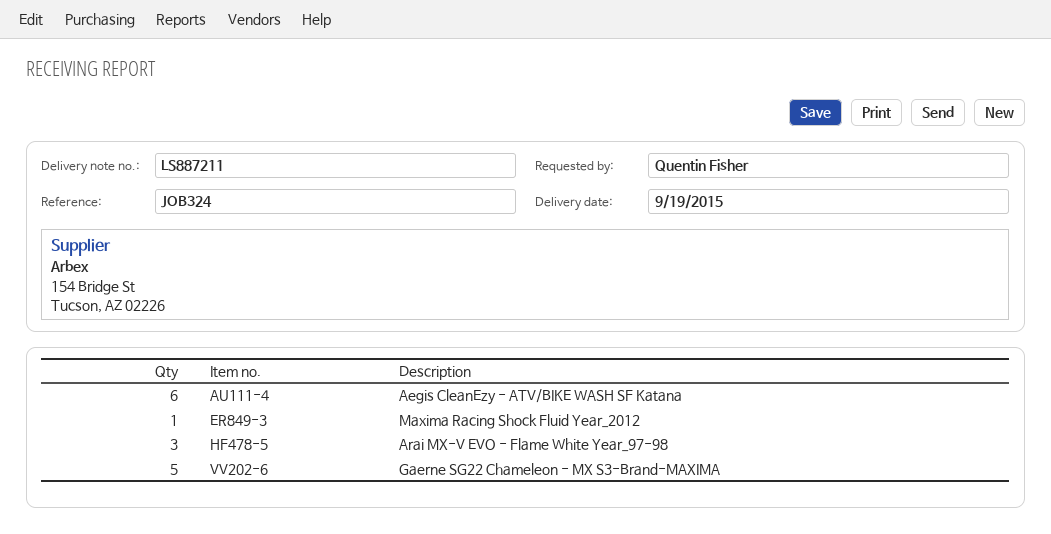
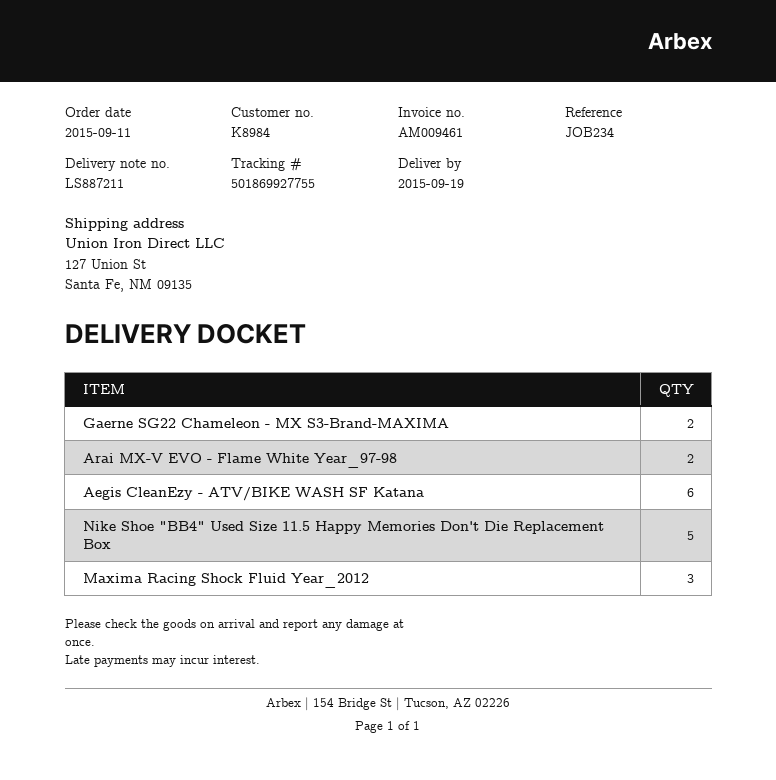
reference: JOB324 -> JOB234
Maxima Racing Shock Fluid Year_2012: 1 -> 3
Arai MX-V EVO - Flame White Year_97-98: 3 -> 2
Gaerne SG22 Chameleon - MX S3-Brand-MAXIMA: 5 -> 2
Nike Shoe "BB4" Used Size 11.5 Happy Memories Don't Die Replacement Box: none -> 5

